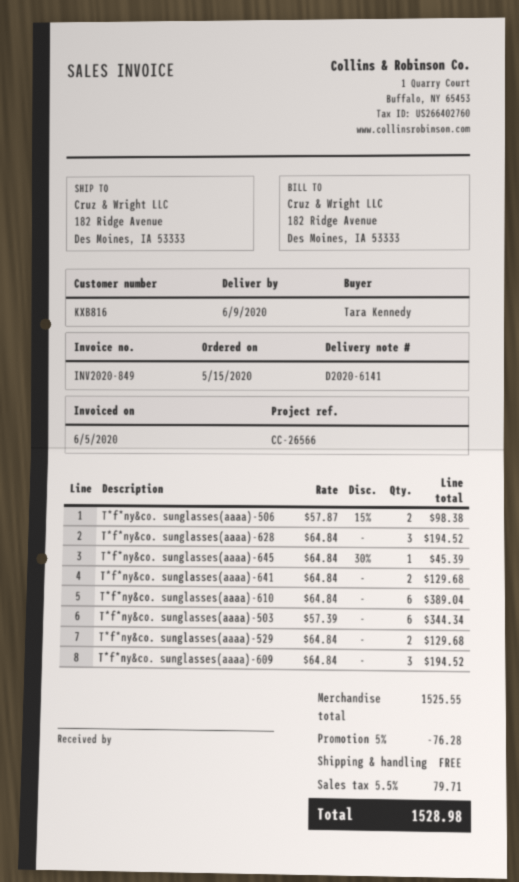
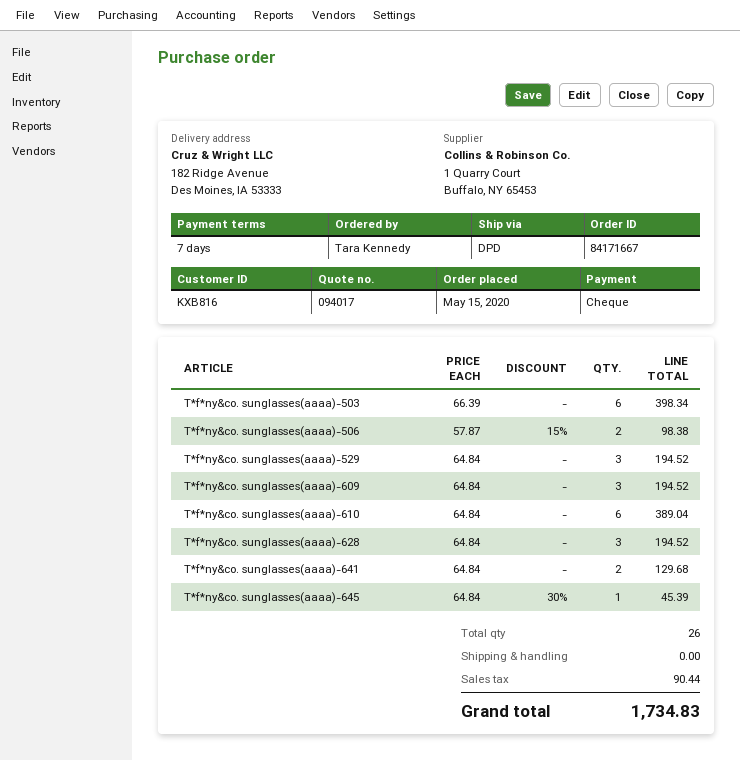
T*f*ny&co. sunglasses(aaaa)-503: 6 x 57.39 = 344.34 -> 6 x 66.39 = 398.34
T*f*ny&co. sunglasses(aaaa)-529: 2 x 64.84 = 129.68 -> 3 x 64.84 = 194.52
discount: 5% = 76.28 -> none
tax: 79.71 -> 90.44
total: 1528.98 -> 1734.83

